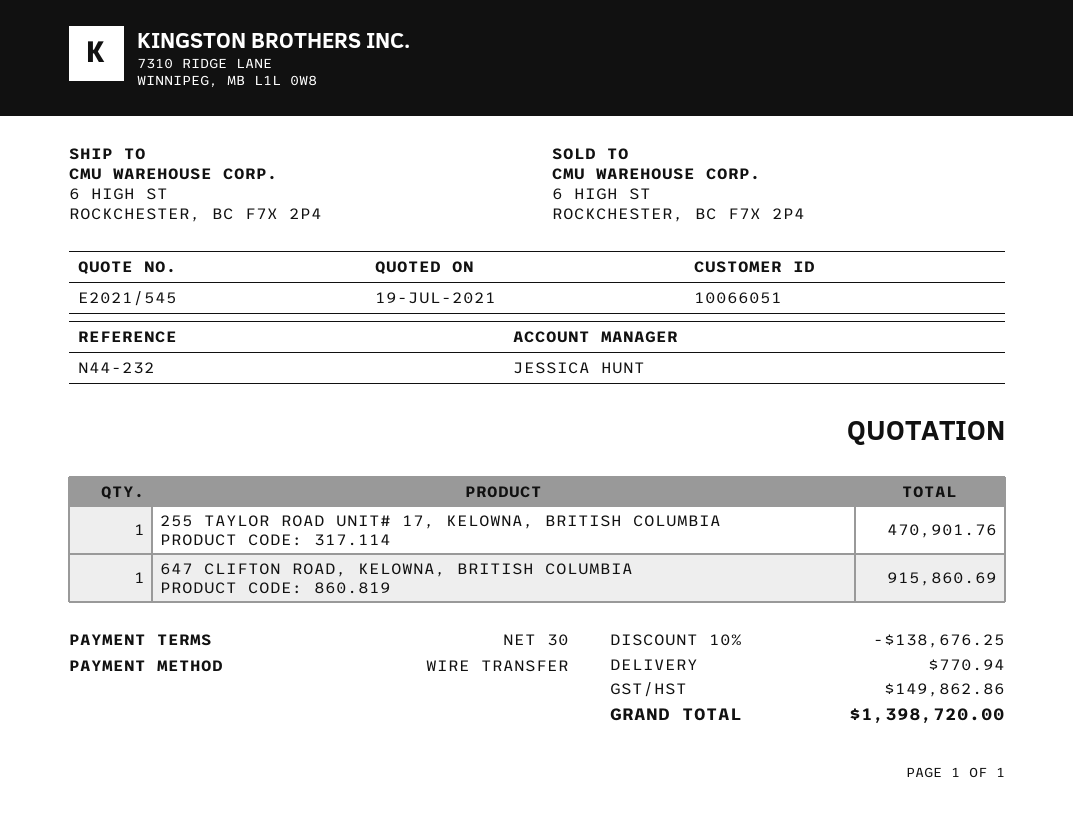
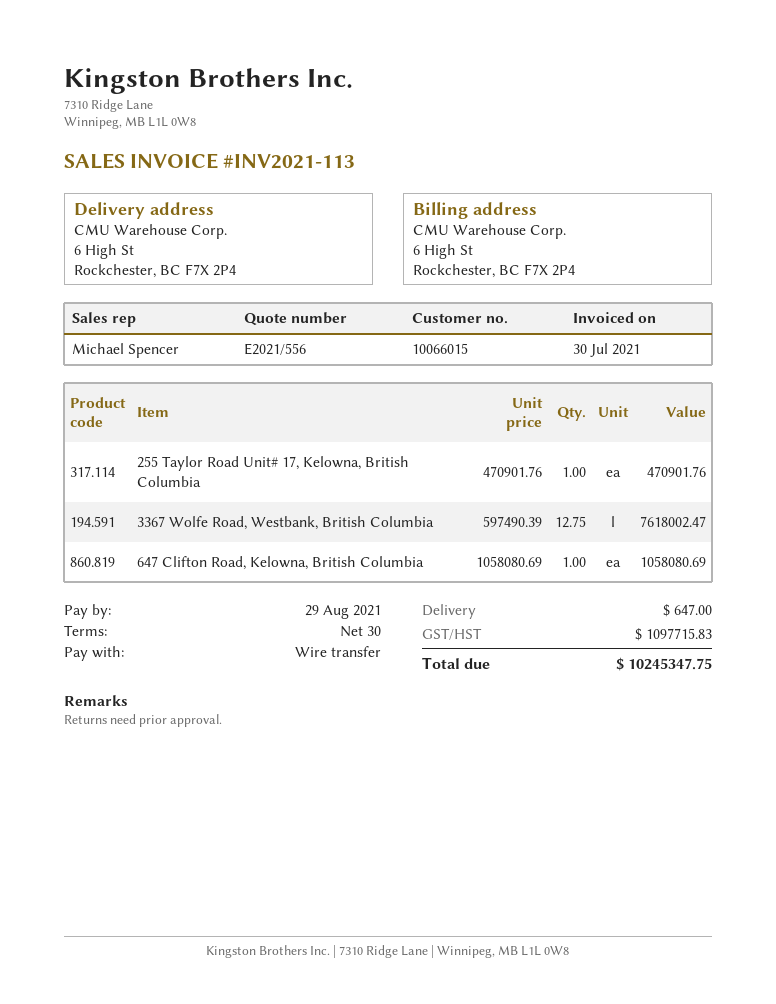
quote number: E2021/545 -> E2021/556
customer number: 10066051 -> 10066015
sales rep: JESSICA HUNT -> Michael Spencer
647 CLIFTON ROAD, KELOWNA, BRITISH COLUMBIA: 1 for 915860.69 -> 1 for 1058080.69
3367 Wolfe Road, Westbank, British Columbia: none -> 12.75 for 7618002.47
discount: 10% = 138676.25 -> none
shipping: 770.94 -> 647.00
tax: 149862.86 -> 1097715.83
total: 1398720.00 -> 10245347.75

